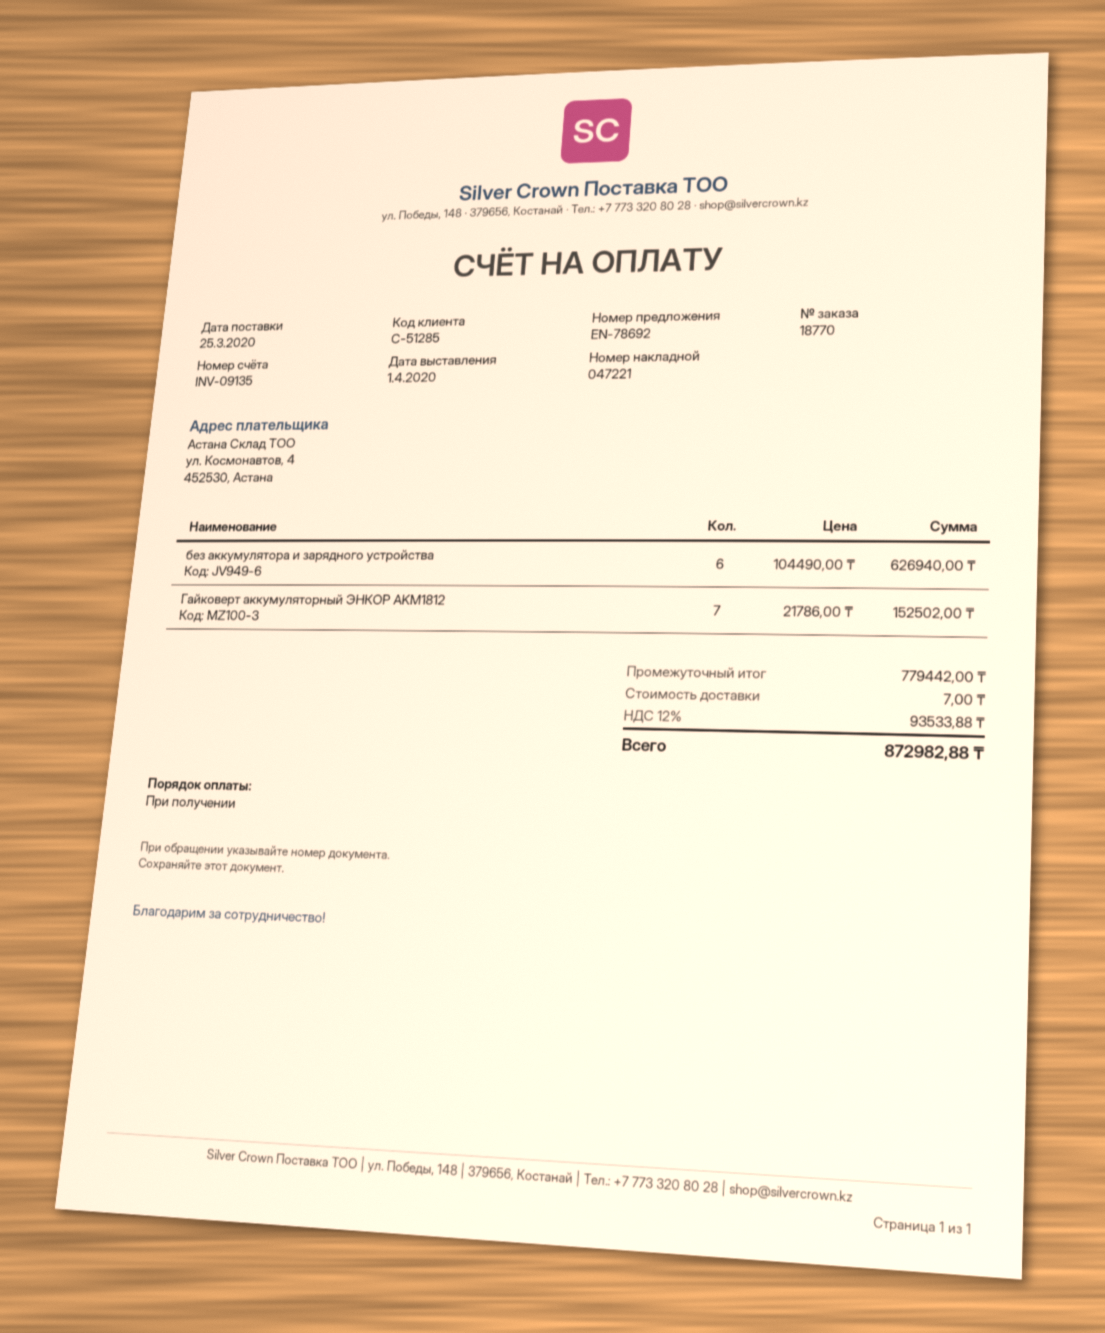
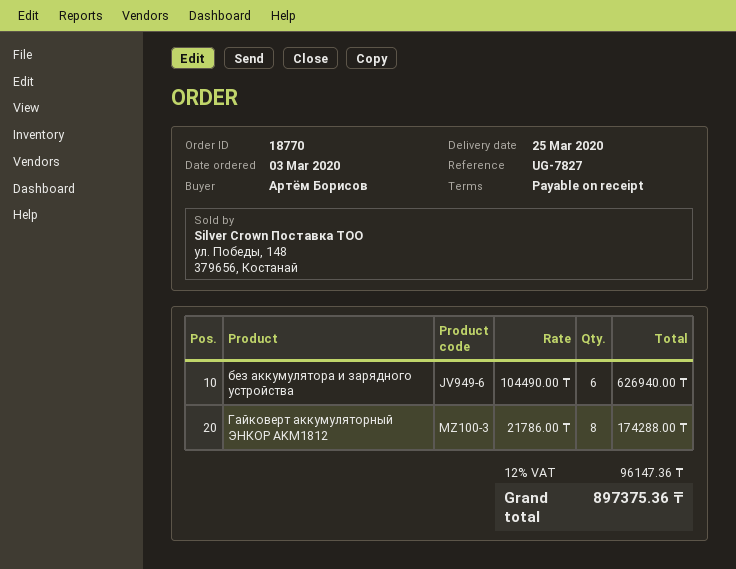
Гайковерт аккумуляторный ЭНКОР AKM1812: 7 x 21786.00 = 152502.00 -> 8 x 21786.00 = 174288.00
shipping: 7.00 -> none
tax: 12% = 93533.88 -> 12% = 96147.36
total: 872982.88 -> 897375.36

